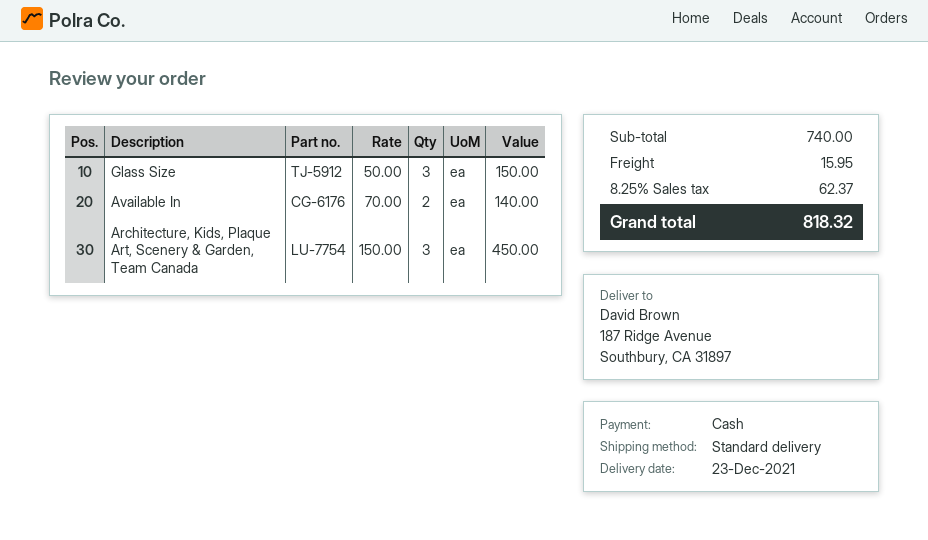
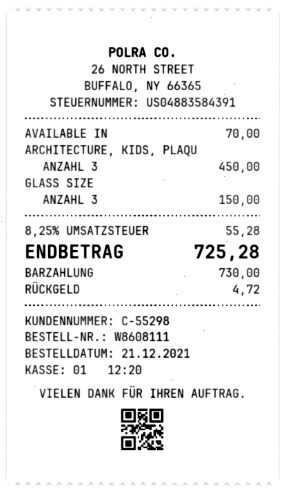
Available In: 2 for 140.00 -> 1 for 70.00
shipping: 15.95 -> none
tax: 8.25% = 62.37 -> 8.25% = 55.28
total: 818.32 -> 725.28

